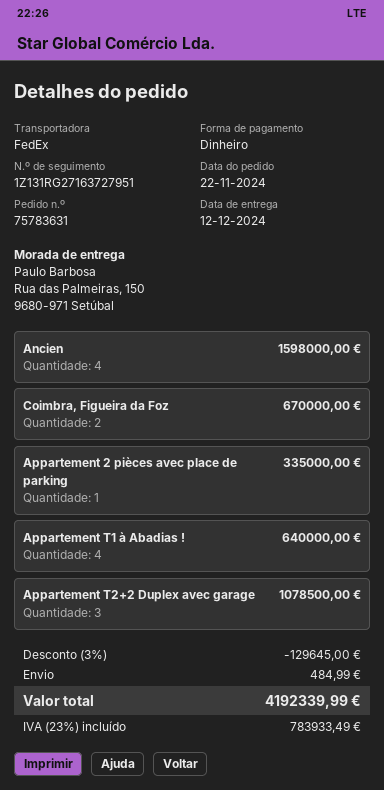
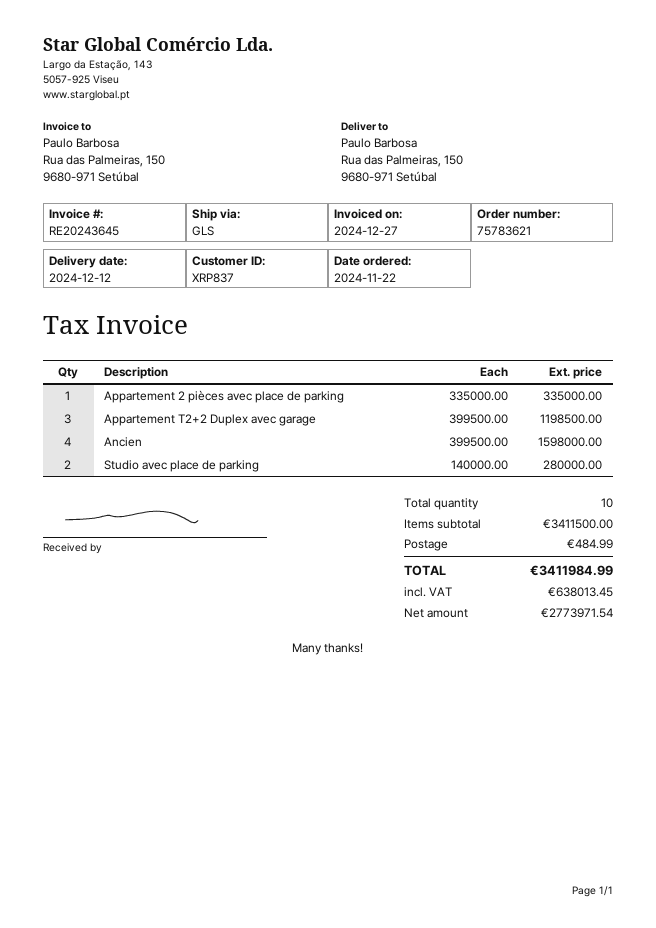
order number: 75783631 -> 75783621
shipping method: FedEx -> GLS
Coimbra, Figueira da Foz: 2 for 670000.00 -> none
Appartement T1 à Abadias !: 4 for 640000.00 -> none
Appartement T2+2 Duplex avec garage: 3 for 1078500.00 -> 3 for 1198500.00
Studio avec place de parking: none -> 2 for 280000.00
discount: 3% = 129645.00 -> none
tax: 783933.49 -> 638013.45
total: 4192339.99 -> 3411984.99

